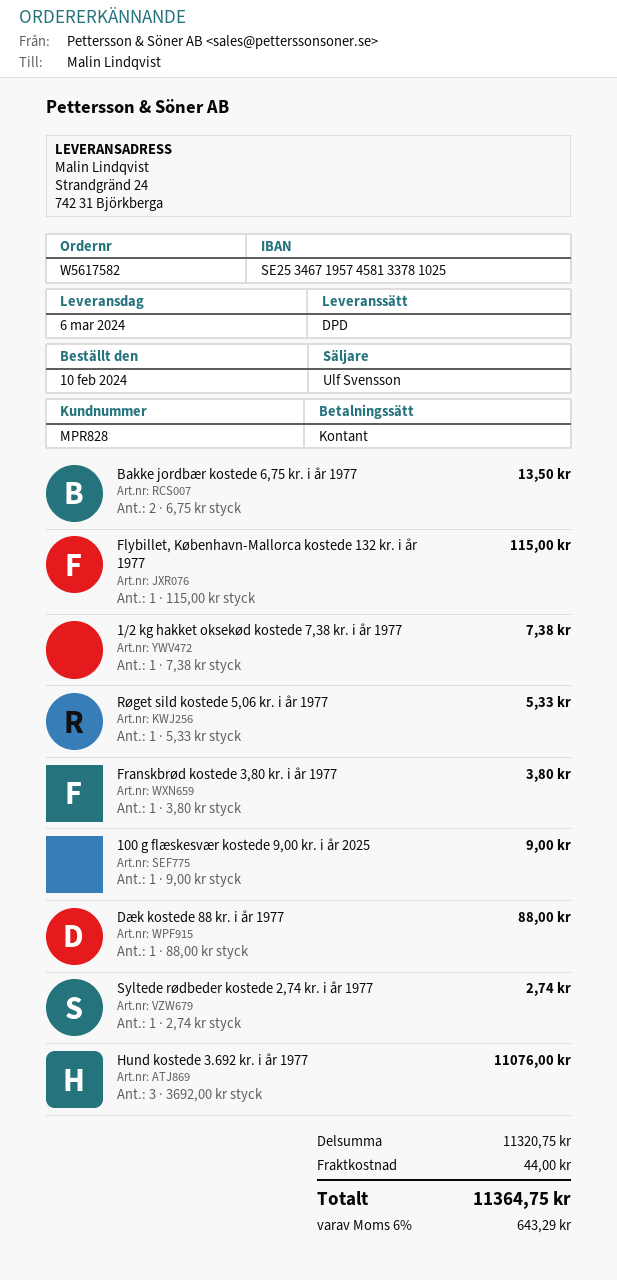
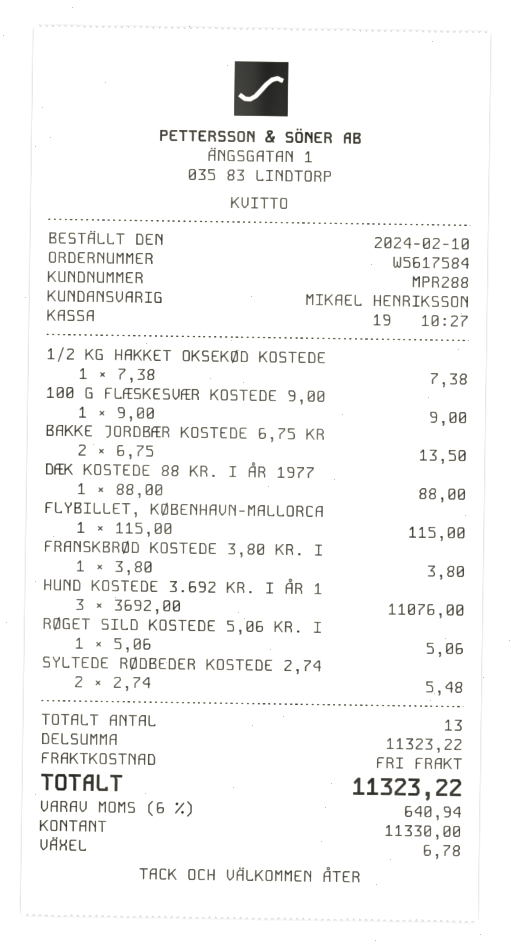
order number: W5617582 -> W5617584
customer number: MPR828 -> MPR288
sales rep: Ulf Svensson -> MIKAEL HENRIKSSON
Røget sild kostede 5,06 kr. i år 1977: 1 x 5.33 = 5.33 -> 1 x 5.06 = 5.06
Syltede rødbeder kostede 2,74 kr. i år 1977: 1 x 2.74 = 2.74 -> 2 x 2.74 = 5.48
subtotal: 11320.75 -> 11323.22
shipping: 44.00 -> 0.00
tax: 6% = 643.29 -> 6% = 640.94
total: 11364.75 -> 11323.22

